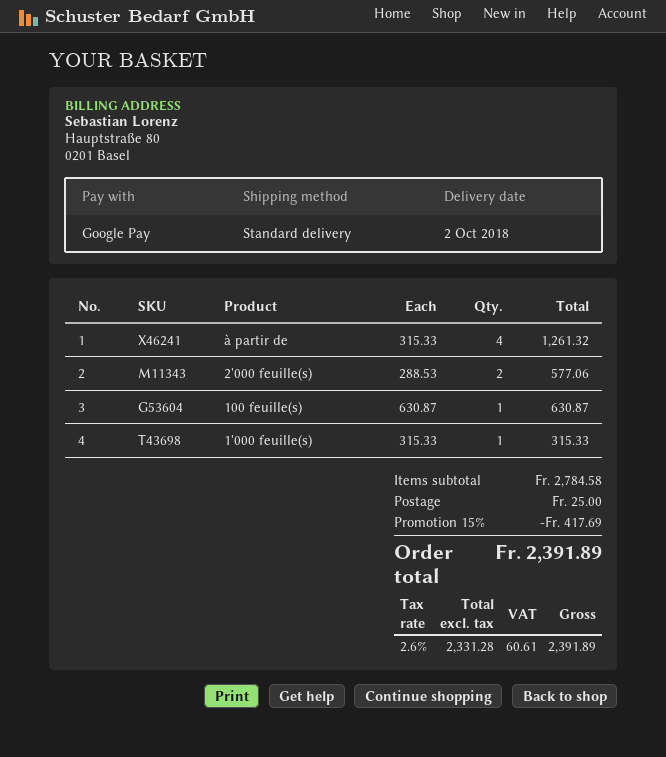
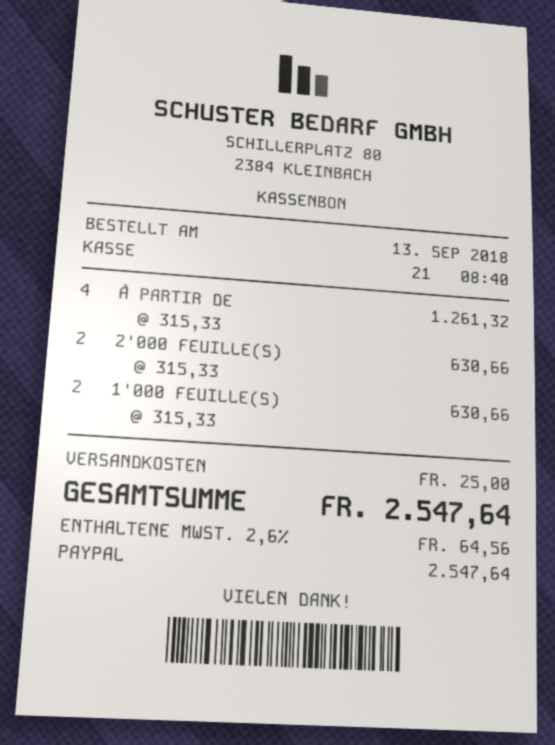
payment method: Google Pay -> PayPal
2'000 feuille(s): 2 x 288.53 = 577.06 -> 2 x 315.33 = 630.66
100 feuille(s): 1 x 630.87 = 630.87 -> none
1'000 feuille(s): 1 x 315.33 = 315.33 -> 2 x 315.33 = 630.66
discount: 15% = 417.69 -> none
tax: 2.6% = 60.61 -> 2.6% = 64.56
total: 2391.89 -> 2547.64

